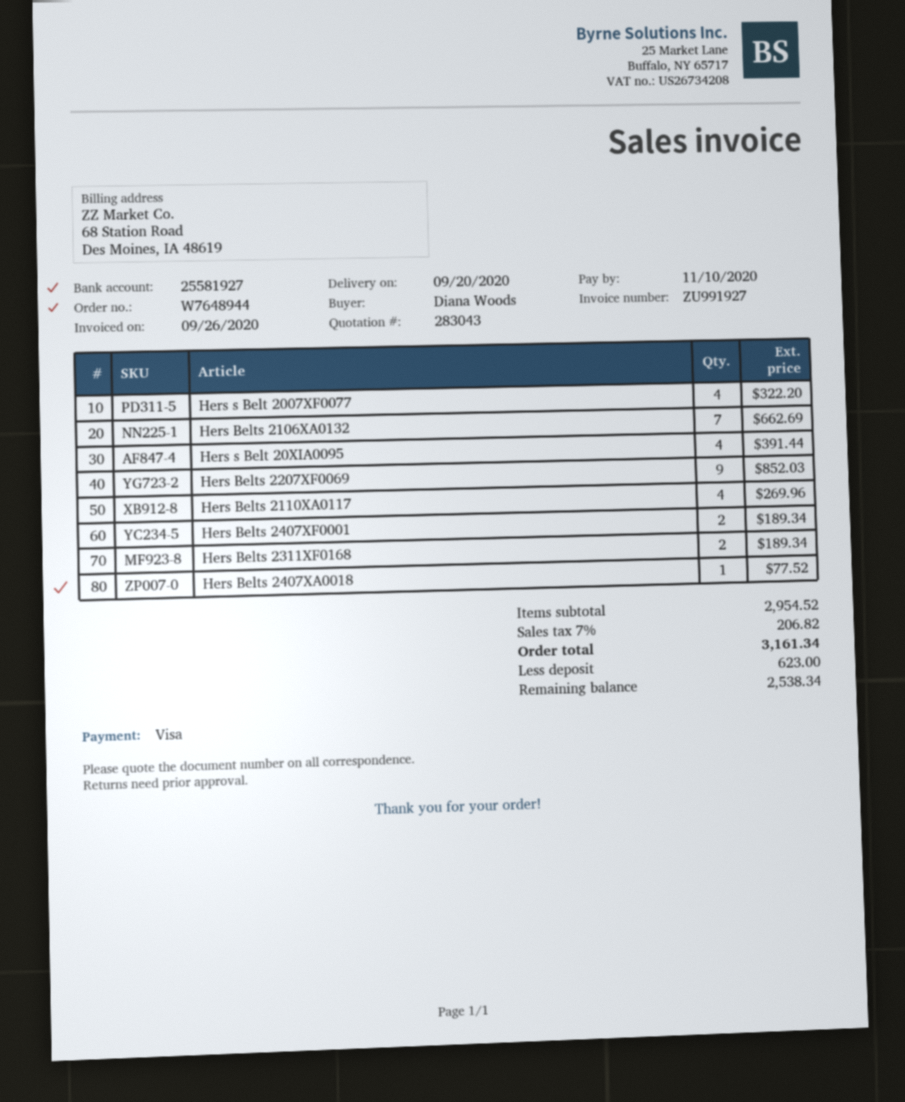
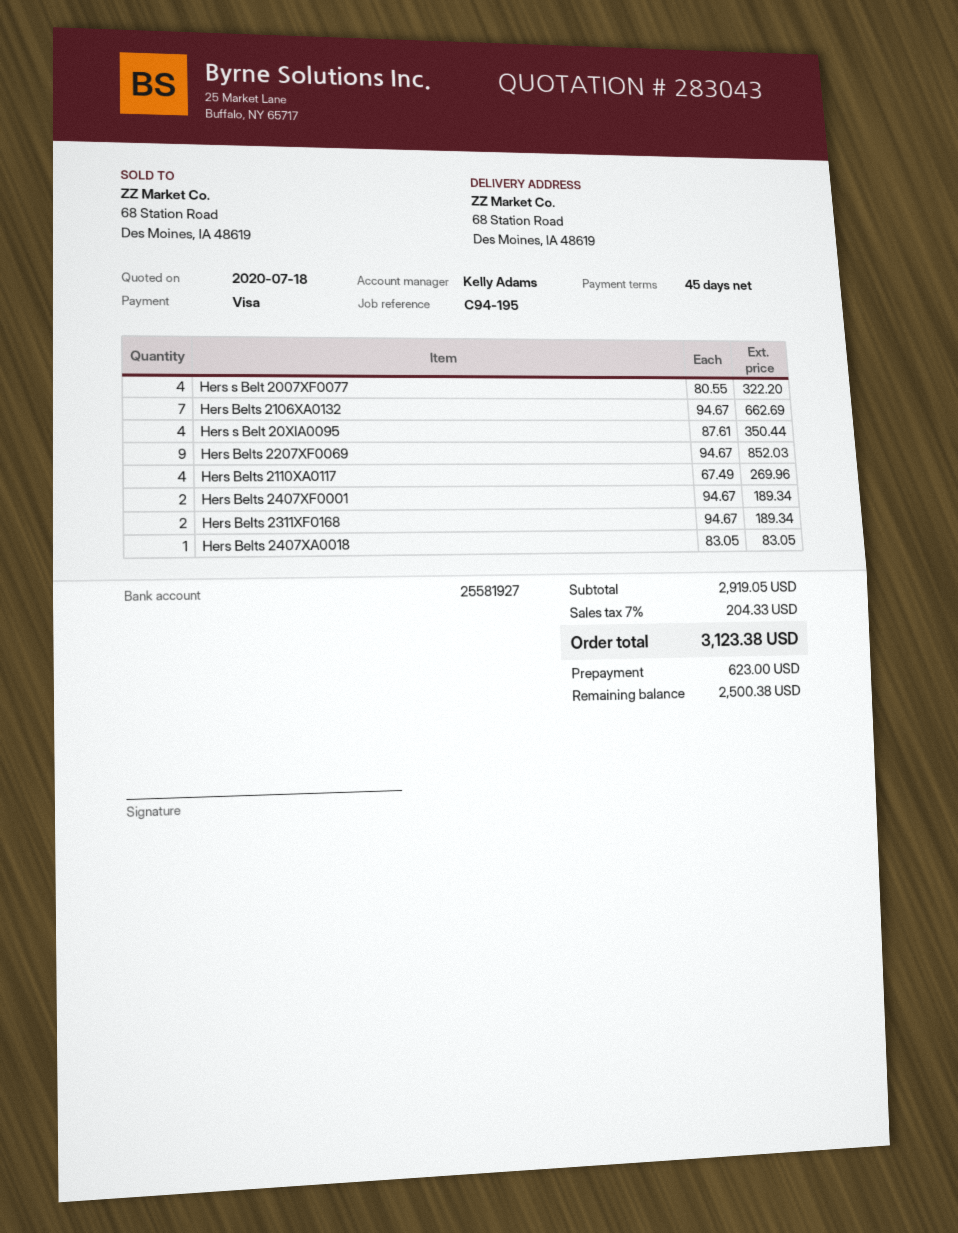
Hers s Belt 20XIA0095: 4 for 391.44 -> 4 for 350.44
Hers Belts 2407XA0018: 1 for 77.52 -> 1 for 83.05
subtotal: 2954.52 -> 2919.05
tax: 7% = 206.82 -> 7% = 204.33
total: 3161.34 -> 3123.38
balance: 2538.34 -> 2500.38

